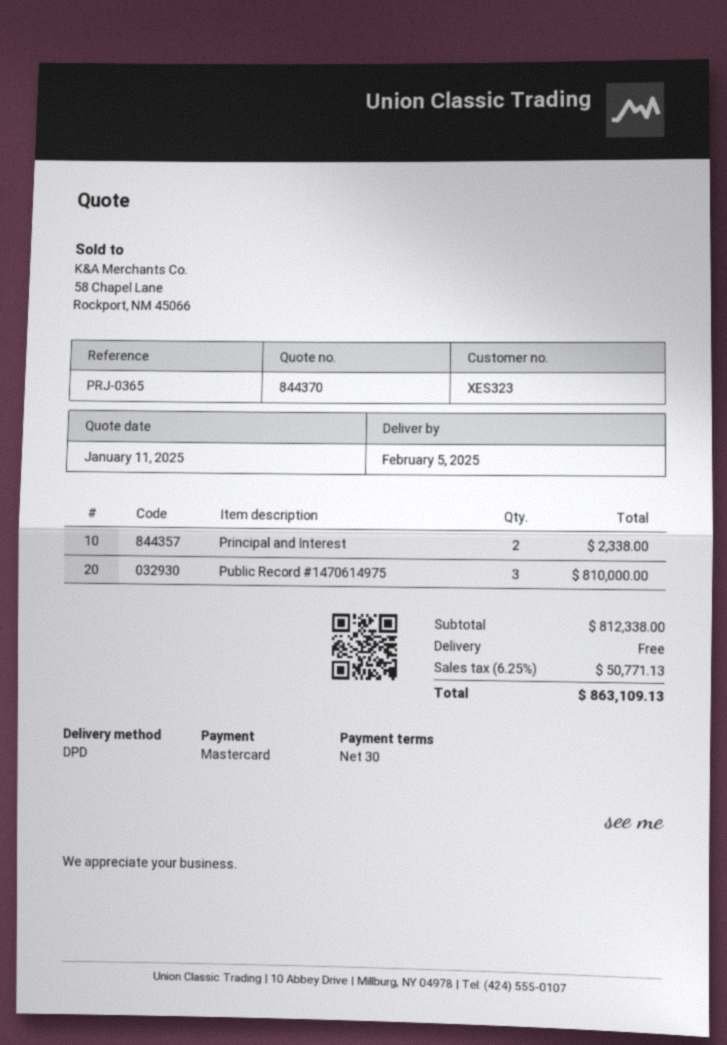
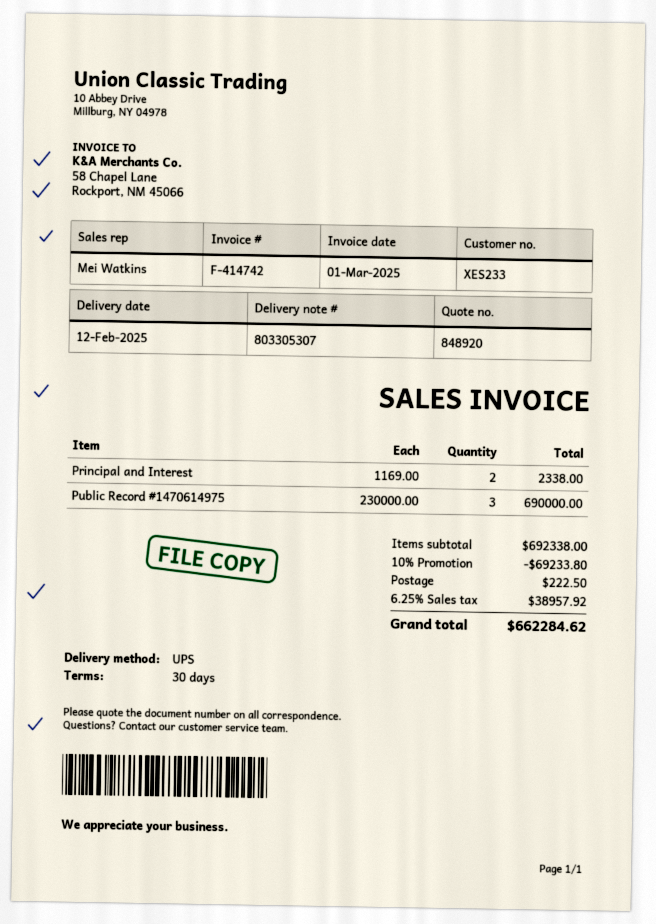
quote number: 844370 -> 848920
delivery date: 2025-02-05 -> 2025-02-12
customer number: XES323 -> XES233
shipping method: DPD -> UPS
Public Record #1470614975: 3 for 810000.00 -> 3 for 690000.00
subtotal: 812338.00 -> 692338.00
discount: none -> 10% = 69233.80
shipping: 0.00 -> 222.50
tax: 6.25% = 50771.13 -> 6.25% = 38957.92
total: 863109.13 -> 662284.62

